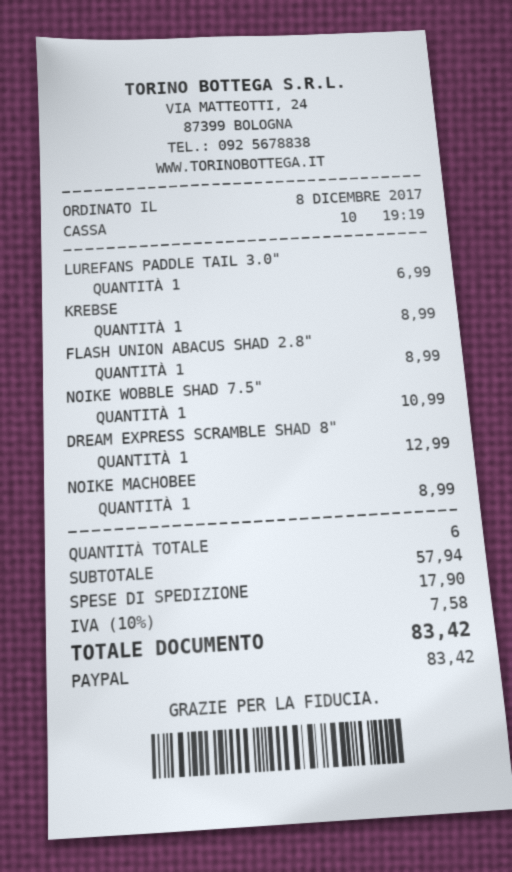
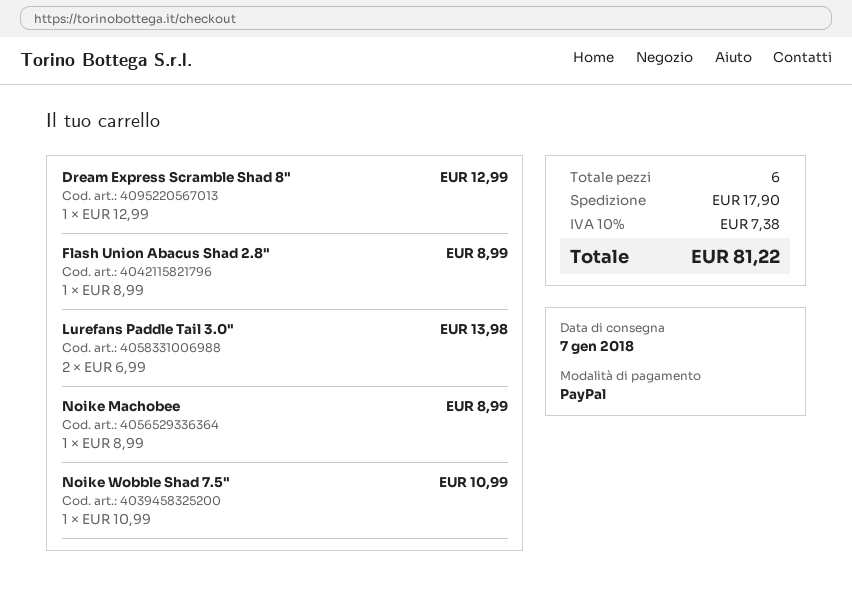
LUREFANS PADDLE TAIL 3.0": 1 for 6.99 -> 2 for 13.98
KREBSE: 1 for 8.99 -> none
tax: 10% = 7.58 -> 10% = 7.38
total: 83.42 -> 81.22

